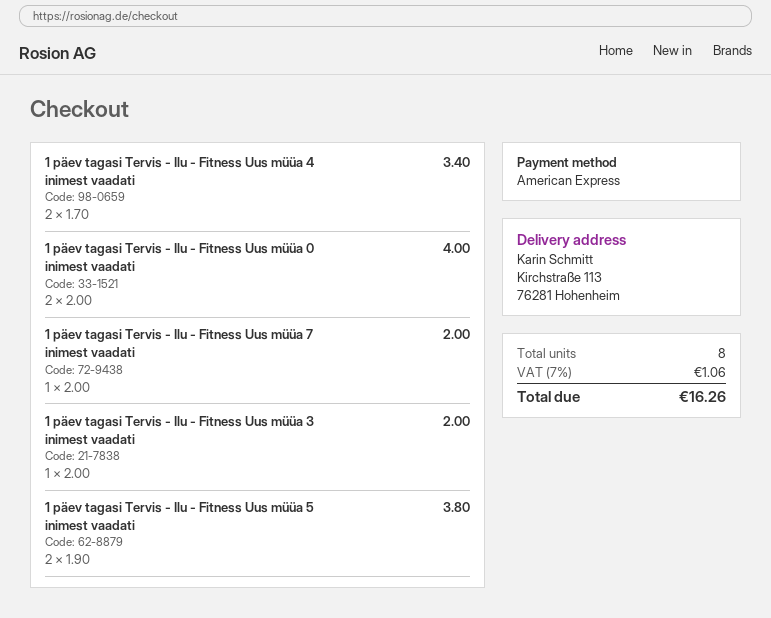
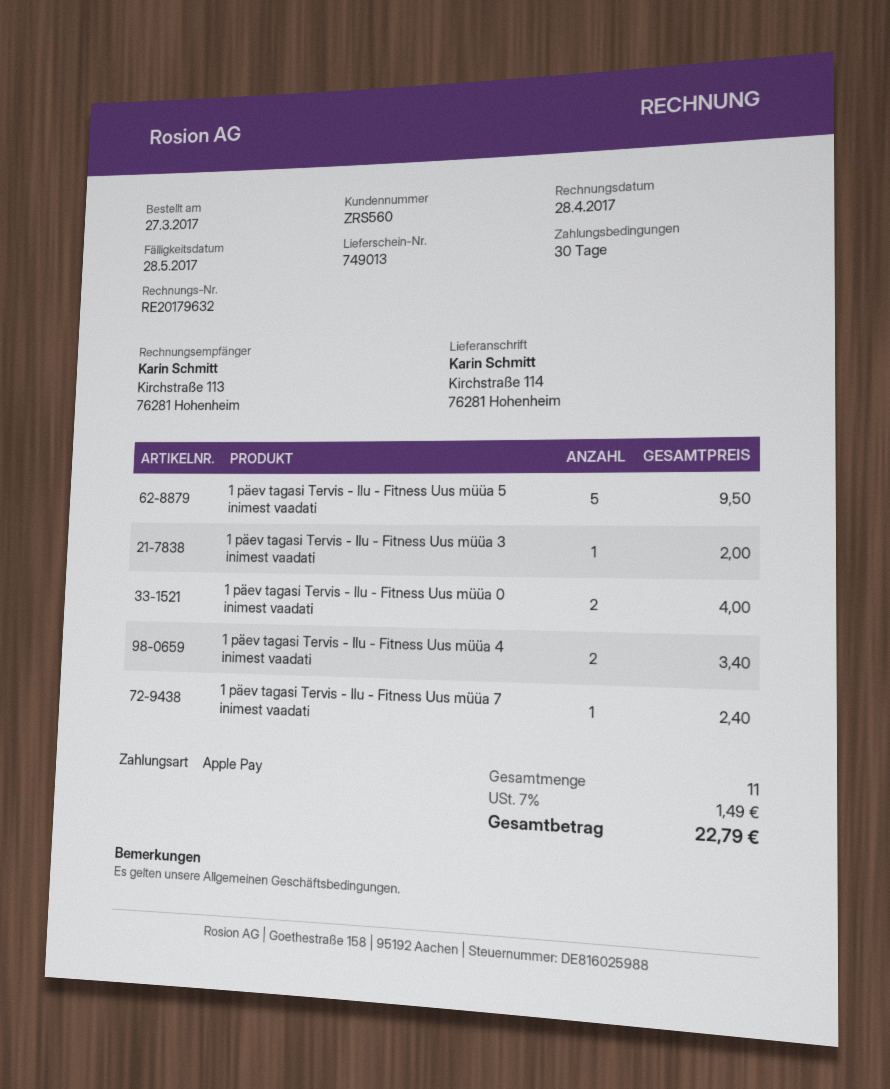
payment method: American Express -> Apple Pay
ship to: Kirchstraße 113, 76281 Hohenheim -> Kirchstraße 114, 76281 Hohenheim
1 päev tagasi Tervis - Ilu - Fitness Uus müüa 7 inimest vaadati: 1 for 2.00 -> 1 for 2.40
1 päev tagasi Tervis - Ilu - Fitness Uus müüa 5 inimest vaadati: 2 for 3.80 -> 5 for 9.50
total quantity: 8 -> 11
tax: 7% = 1.06 -> 7% = 1.49
total: 16.26 -> 22.79

